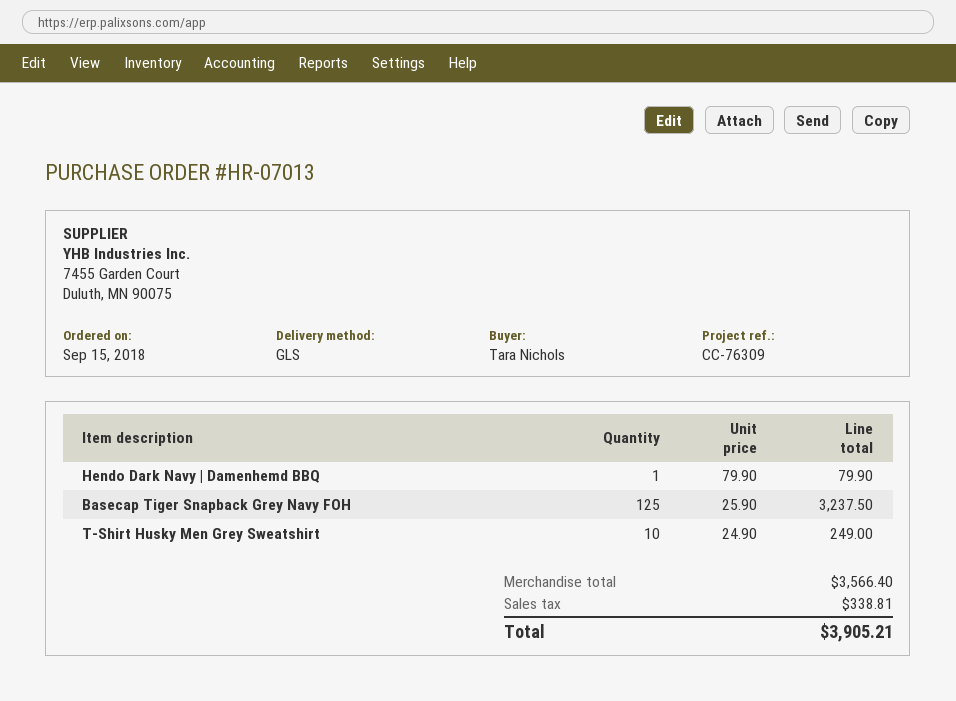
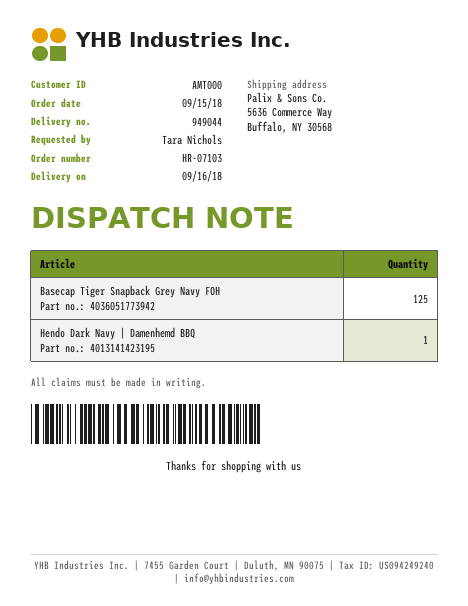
order number: HR-07013 -> HR-07103
T-Shirt Husky Men Grey Sweatshirt: 10 -> none

